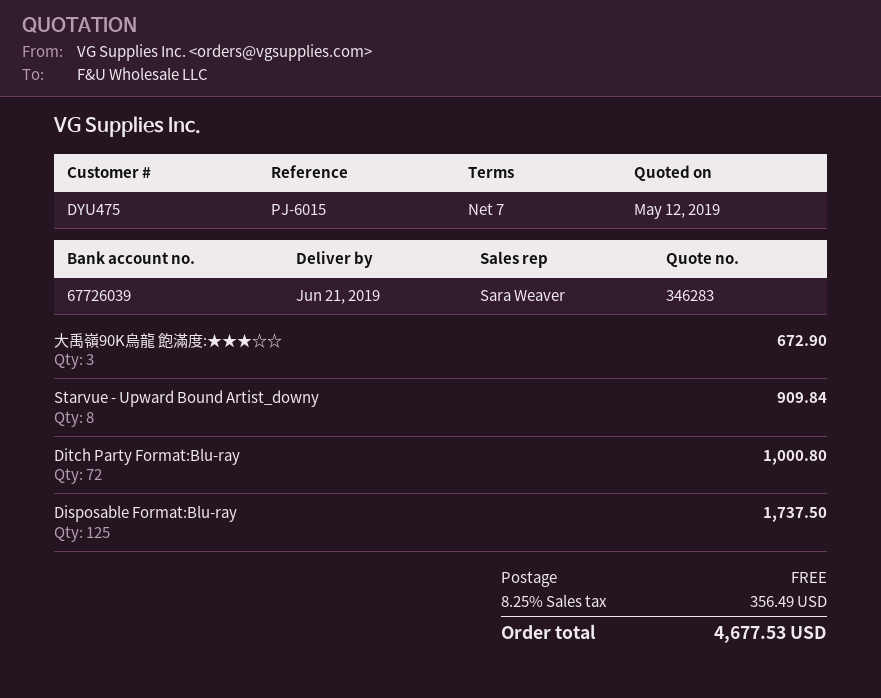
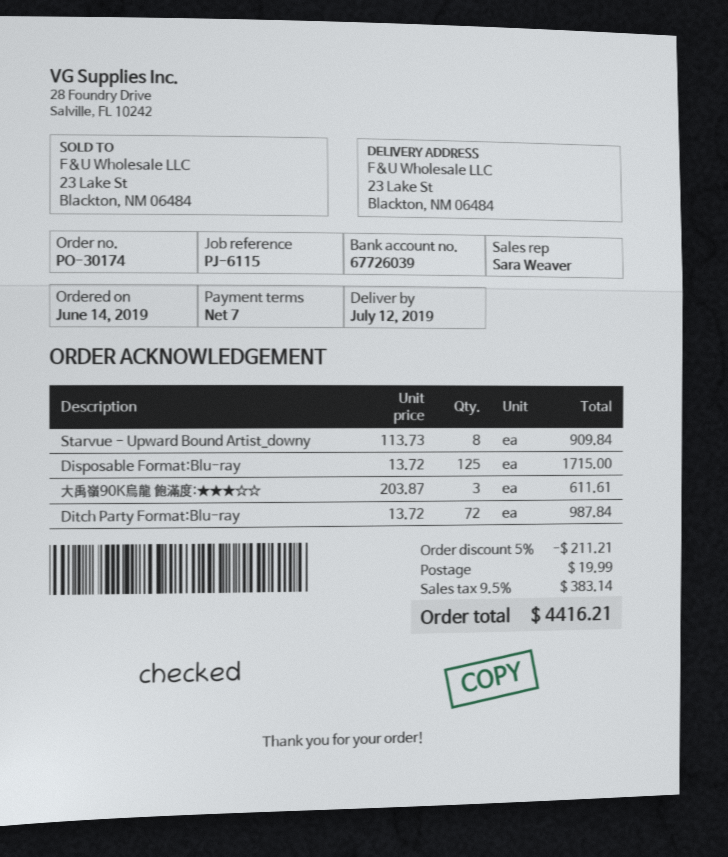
delivery date: 2019-06-21 -> 2019-07-12
reference: PJ-6015 -> PJ-6115
大禹嶺90K烏龍 飽滿度:★★★☆☆: 3 for 672.90 -> 3 for 611.61
Ditch Party Format:Blu-ray: 72 for 1000.80 -> 72 for 987.84
Disposable Format:Blu-ray: 125 for 1737.50 -> 125 for 1715.00
discount: none -> 5% = 211.21
shipping: 0.00 -> 19.99
tax: 8.25% = 356.49 -> 9.5% = 383.14
total: 4677.53 -> 4416.21

